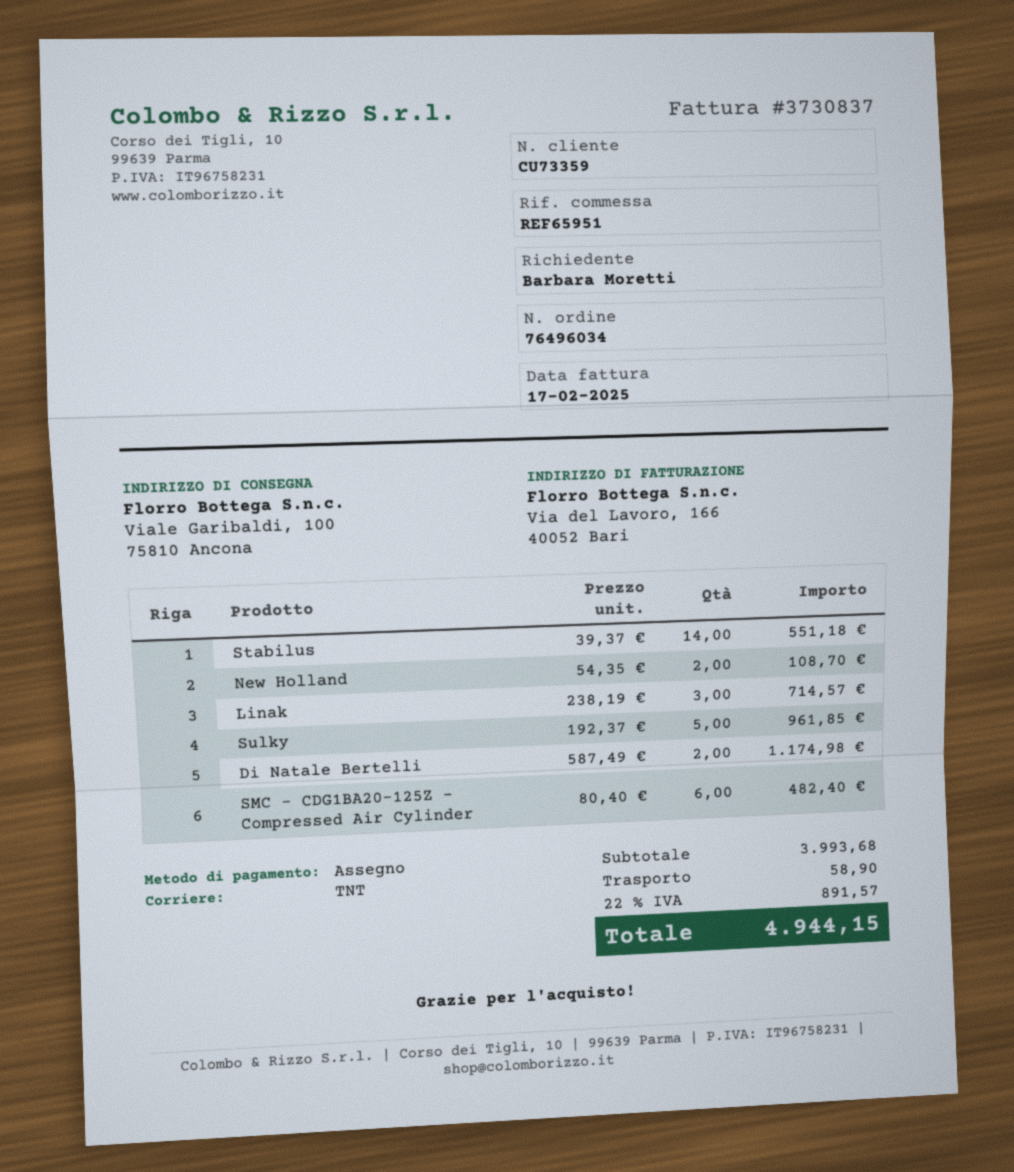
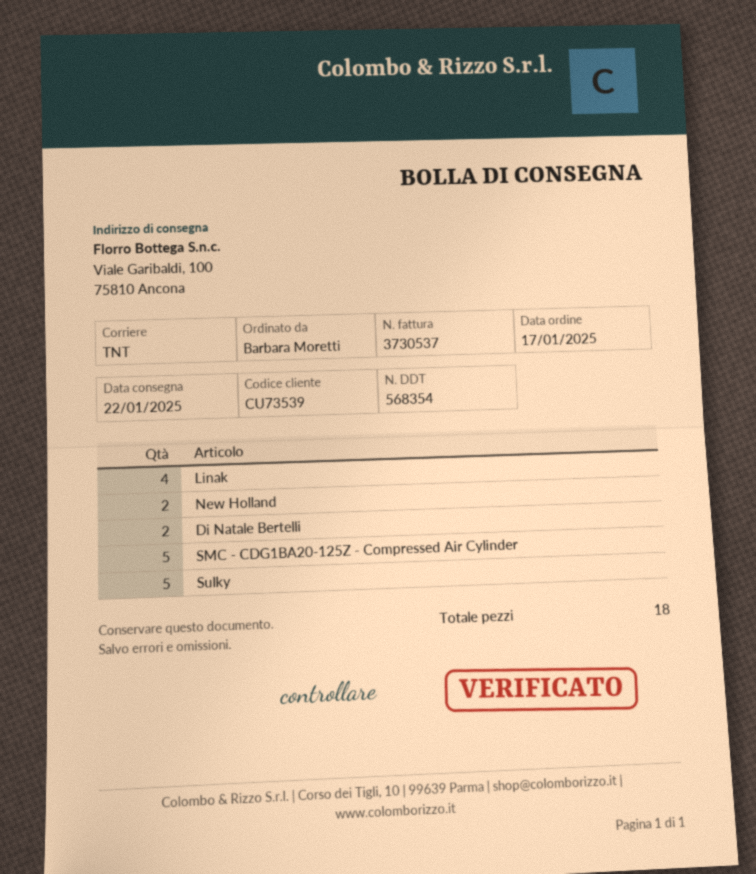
invoice number: 3730837 -> 3730537
customer number: CU73359 -> CU73539
Stabilus: 14 -> none
Linak: 3 -> 4
SMC - CDG1BA20-125Z - Compressed Air Cylinder: 6 -> 5

